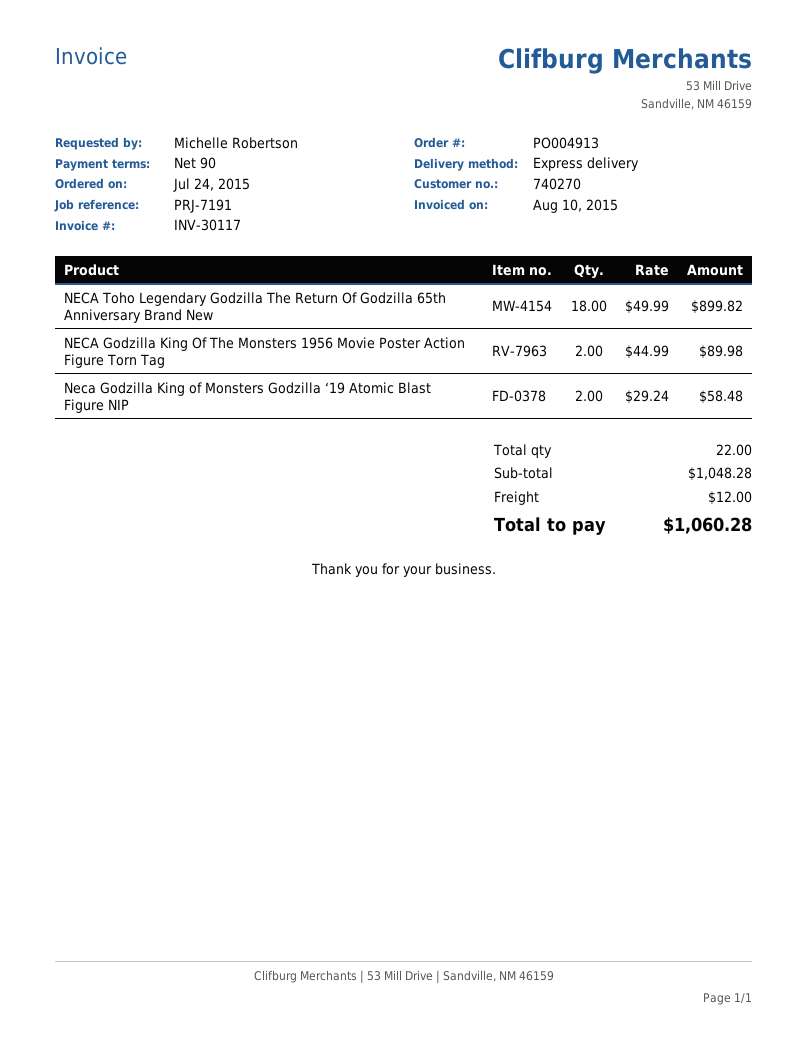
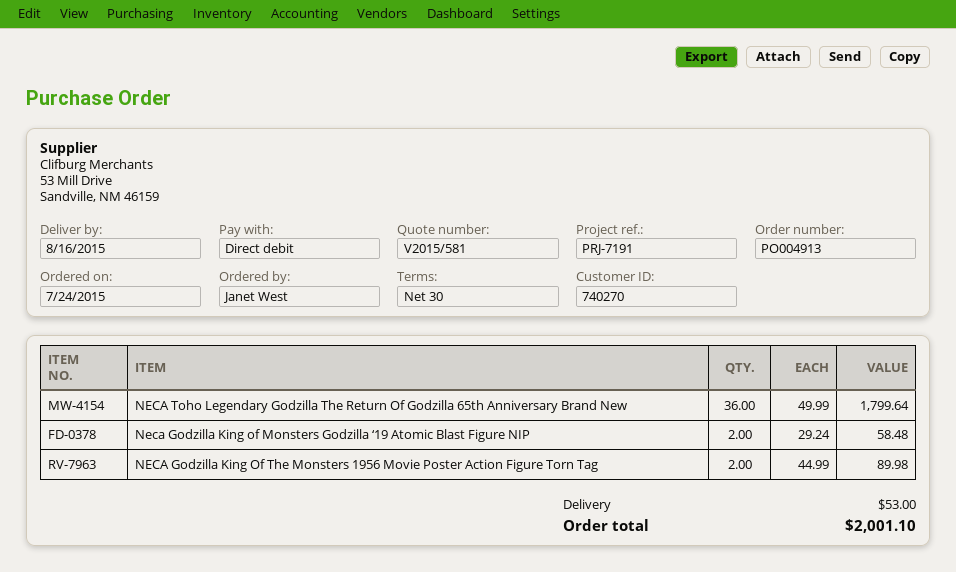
payment terms: 90 days -> 30 days
ordered by: Michelle Robertson -> Janet West
NECA Toho Legendary Godzilla The Return Of Godzilla 65th Anniversary Brand New: 18 x 49.99 = 899.82 -> 36 x 49.99 = 1799.64
shipping: 12.00 -> 53.00
total: 1060.28 -> 2001.10

